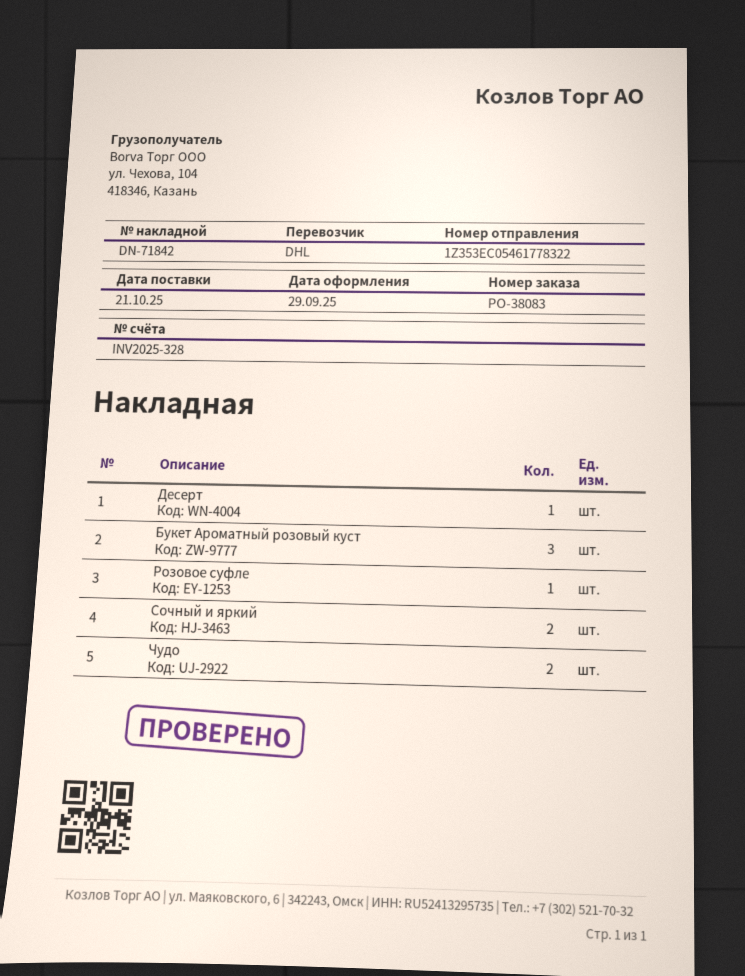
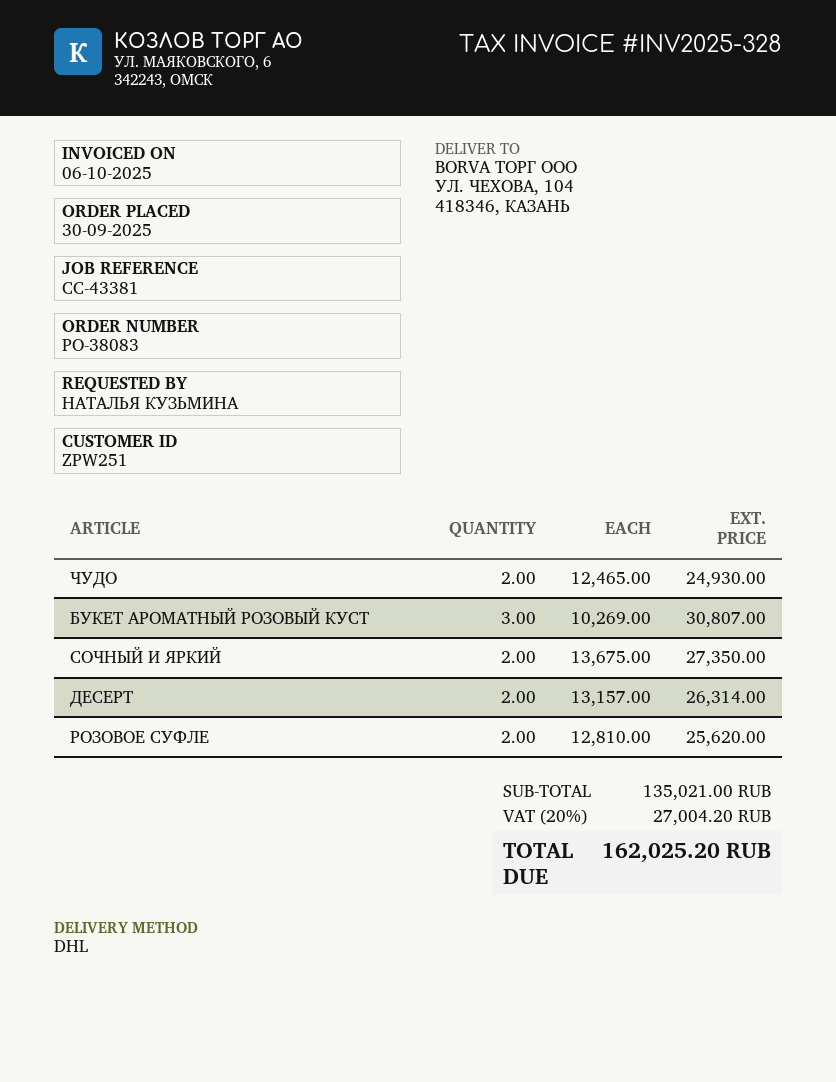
order date: 2025-09-29 -> 2025-09-30
Десерт: 1 -> 2
Розовое суфле: 1 -> 2

